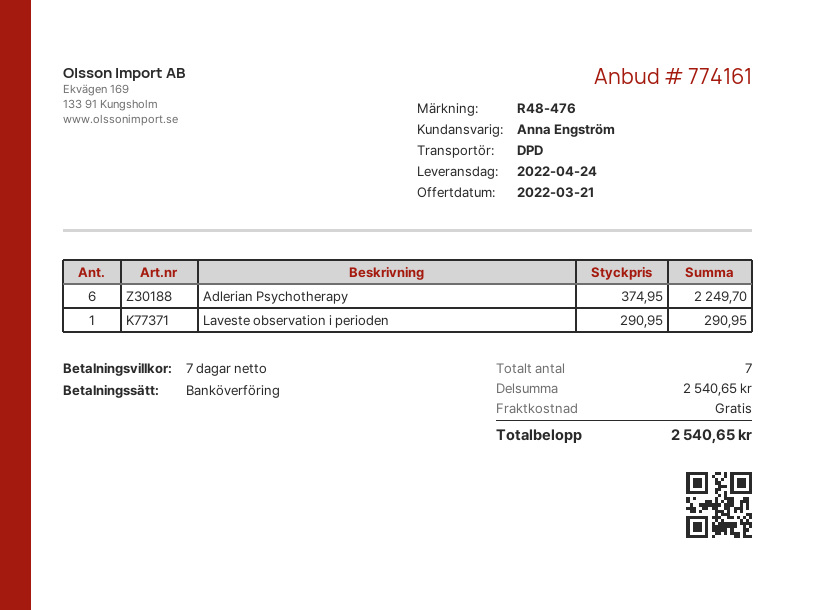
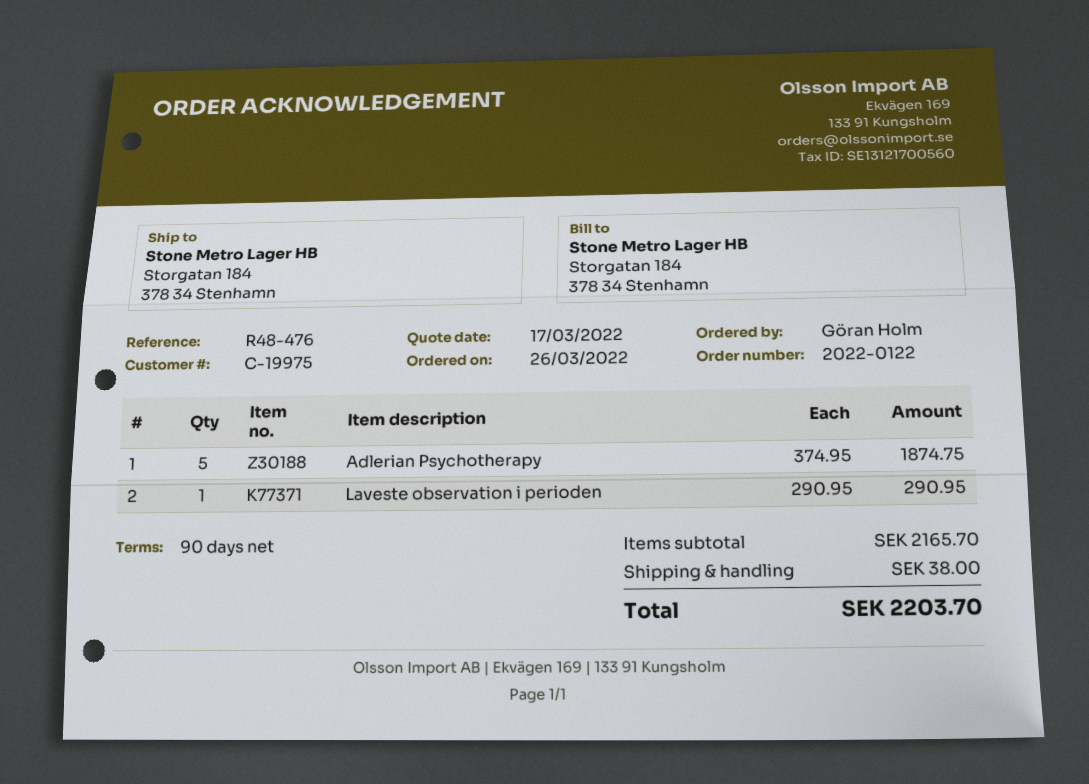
quote date: 2022-03-21 -> 2022-03-17
payment terms: 7 days -> 90 days
Adlerian Psychotherapy: 6 x 374.95 = 2249.70 -> 5 x 374.95 = 1874.75
subtotal: 2540.65 -> 2165.70
shipping: 0.00 -> 38.00
total: 2540.65 -> 2203.70

